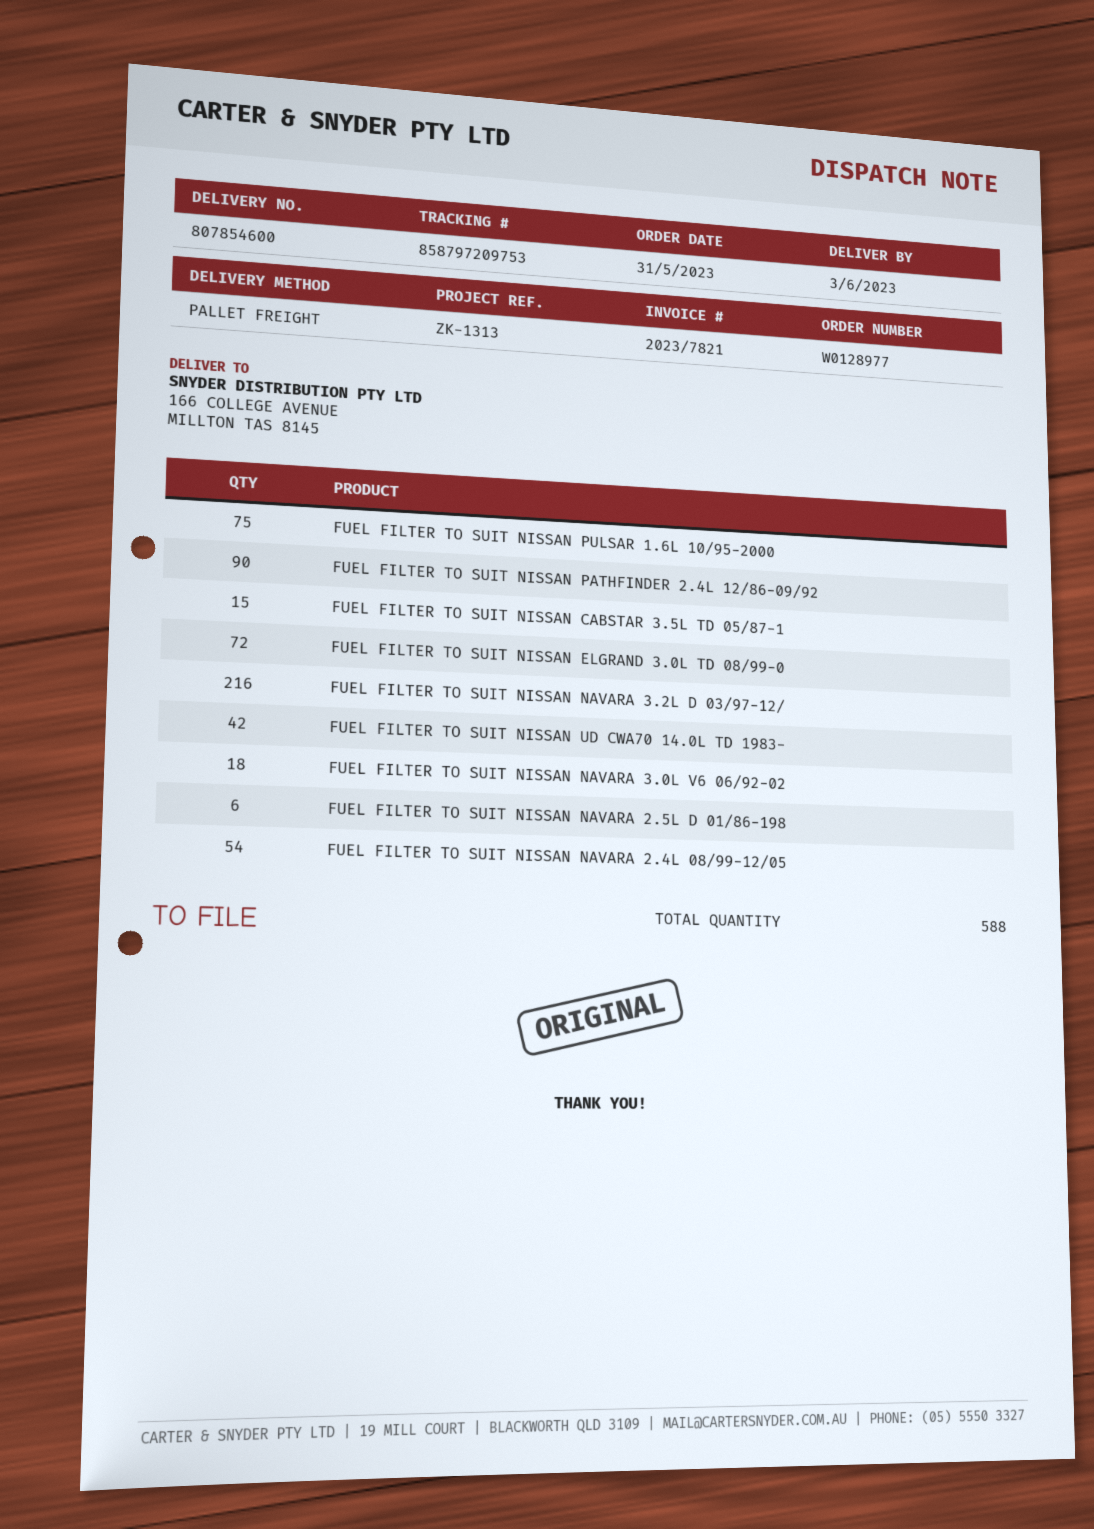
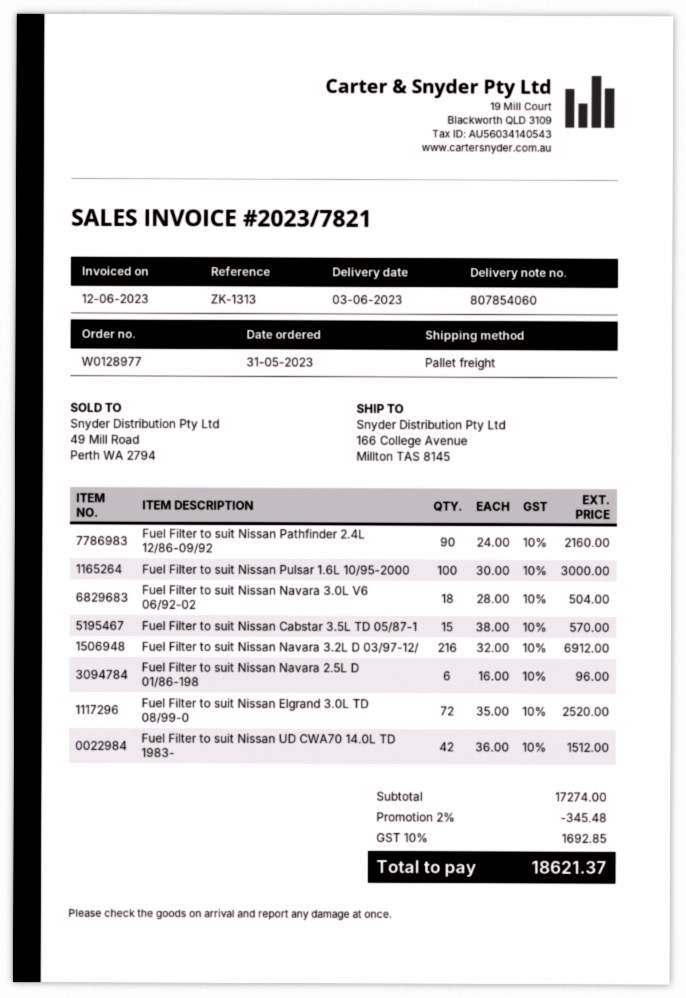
delivery note number: 807854600 -> 807854060
FUEL FILTER TO SUIT NISSAN PULSAR 1.6L 10/95-2000: 75 -> 100
FUEL FILTER TO SUIT NISSAN NAVARA 2.4L 08/99-12/05: 54 -> none

